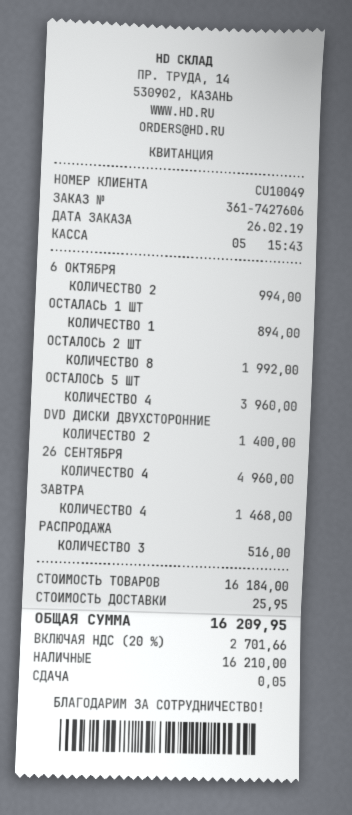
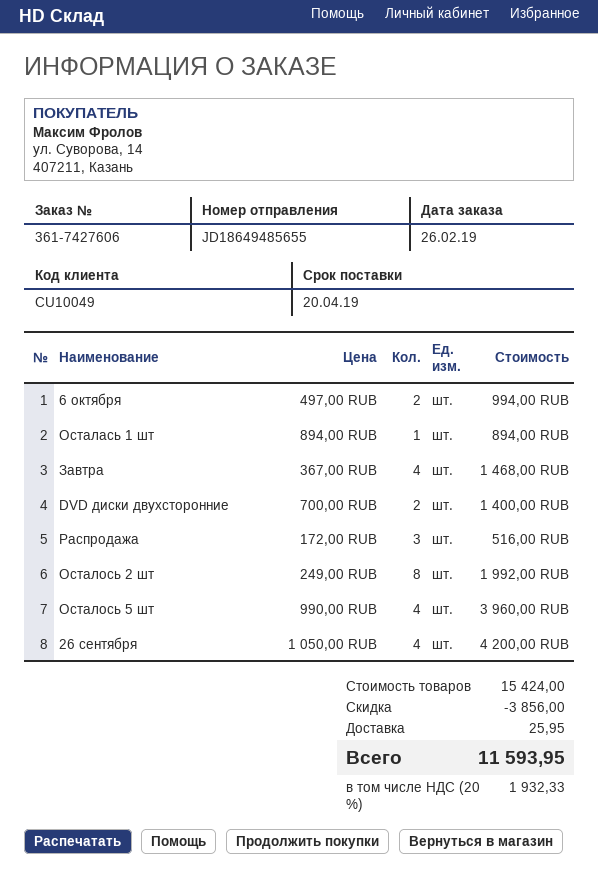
26 СЕНТЯБРЯ: 4 for 4960.00 -> 4 for 4200.00
subtotal: 16184.00 -> 15424.00
discount: none -> 3856.00
tax: 20% = 2701.66 -> 20% = 1932.33
total: 16209.95 -> 11593.95

